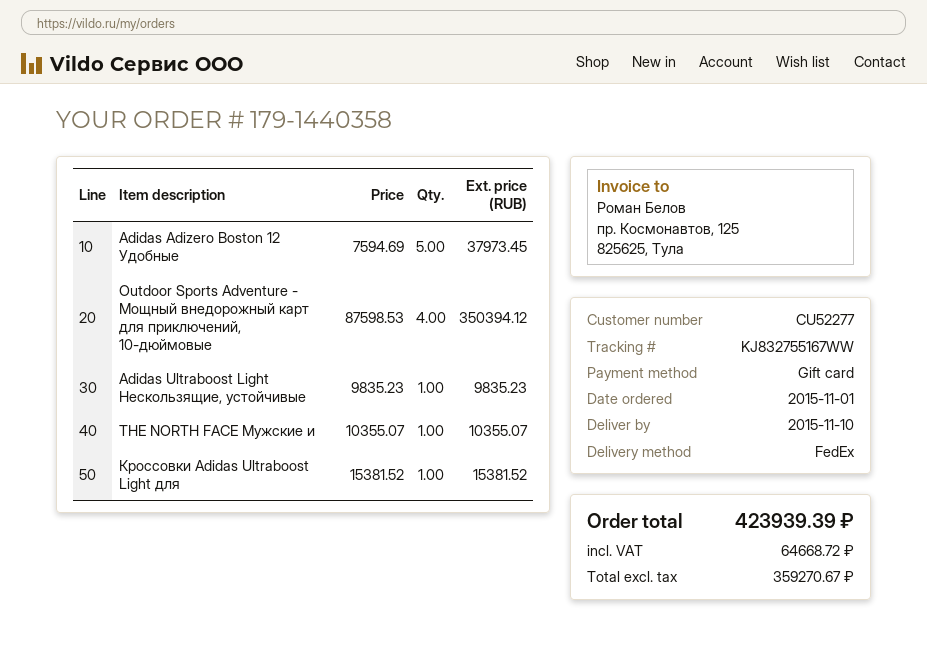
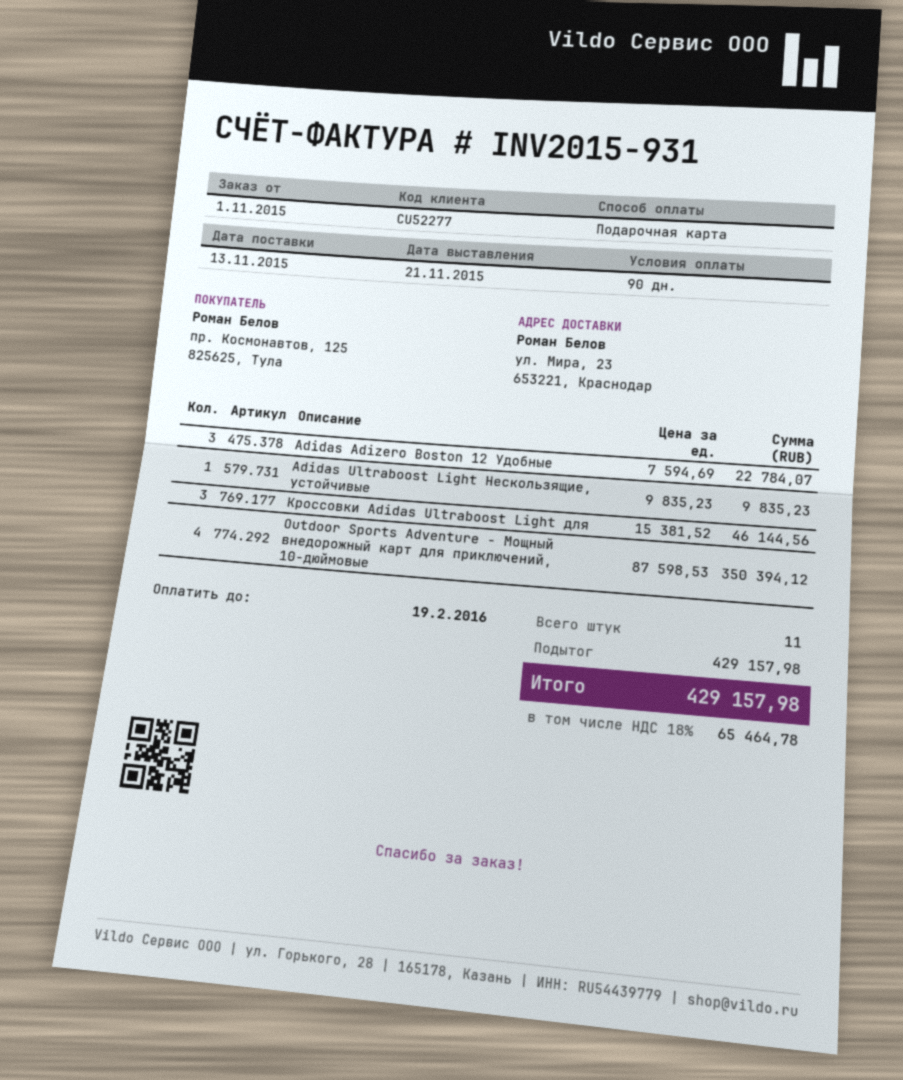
delivery date: 2015-11-10 -> 2015-11-13
Adidas Adizero Boston 12 Удобные: 5 x 7594.69 = 37973.45 -> 3 x 7594.69 = 22784.07
THE NORTH FACE Мужские и: 1 x 10355.07 = 10355.07 -> none
Кроссовки Adidas Ultraboost Light для: 1 x 15381.52 = 15381.52 -> 3 x 15381.52 = 46144.56
tax: 64668.72 -> 65464.78
total: 423939.39 -> 429157.98

